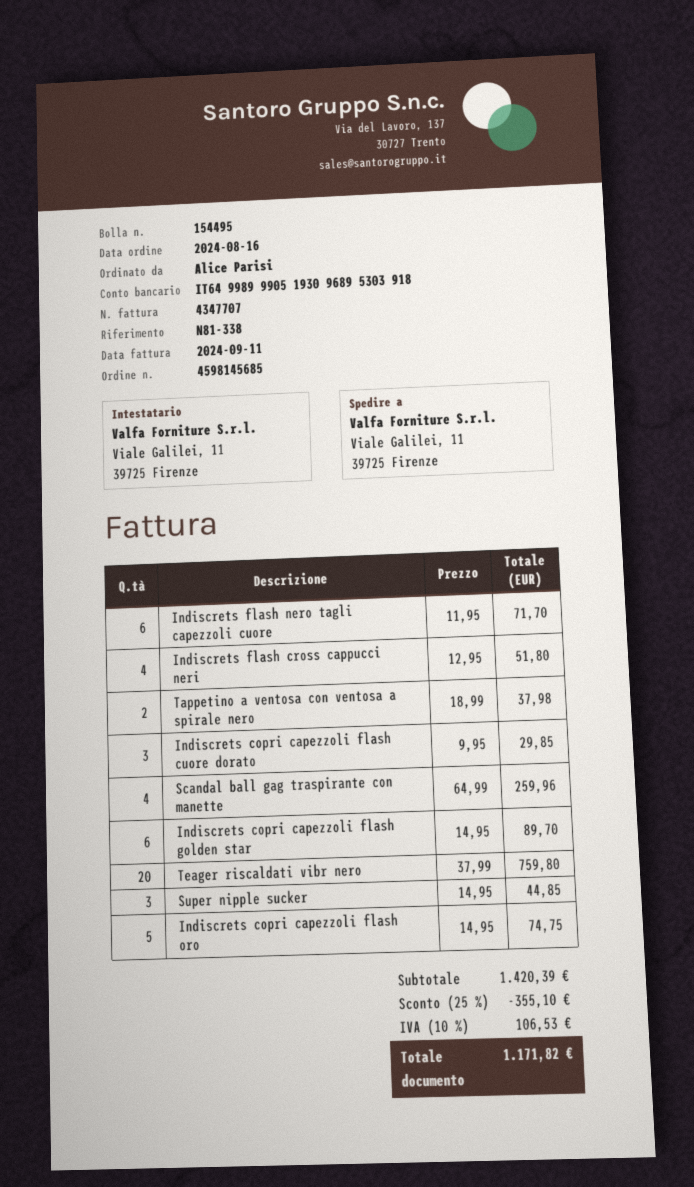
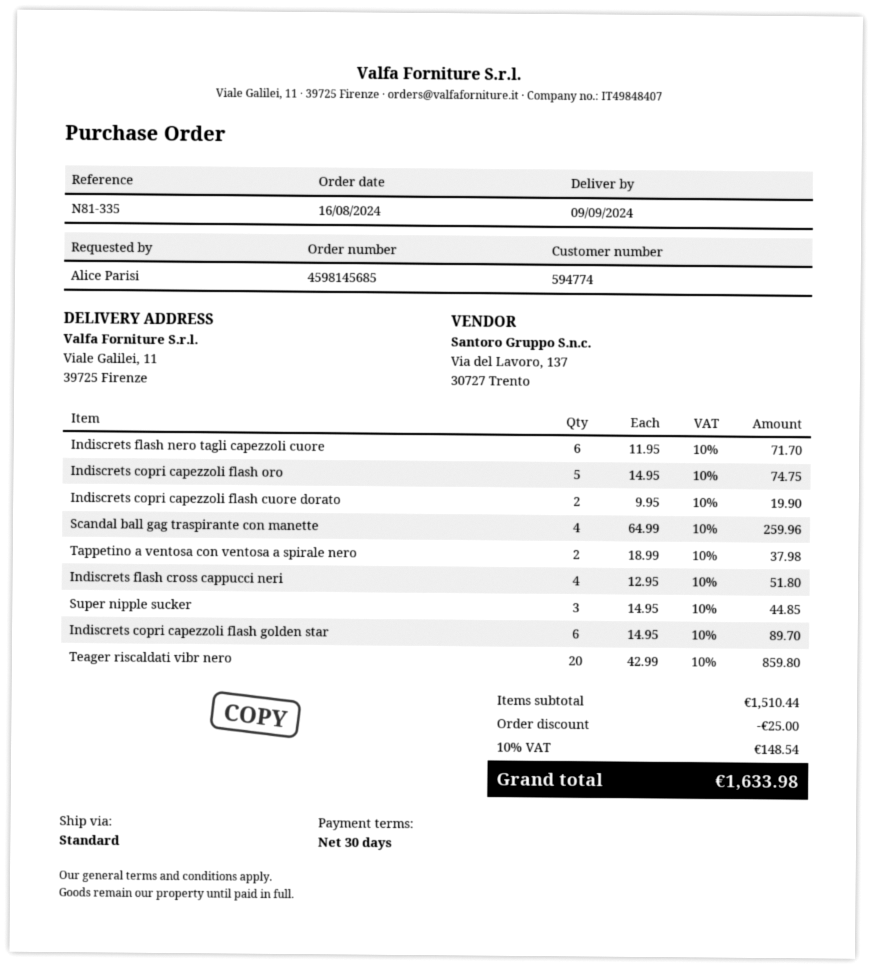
reference: N81-338 -> N81-335
Indiscrets copri capezzoli flash cuore dorato: 3 x 9.95 = 29.85 -> 2 x 9.95 = 19.90
Teager riscaldati vibr nero: 20 x 37.99 = 759.80 -> 20 x 42.99 = 859.80
subtotal: 1420.39 -> 1510.44
discount: 355.10 -> 25.00
tax: 10% = 106.53 -> 10% = 148.54
total: 1171.82 -> 1633.98

